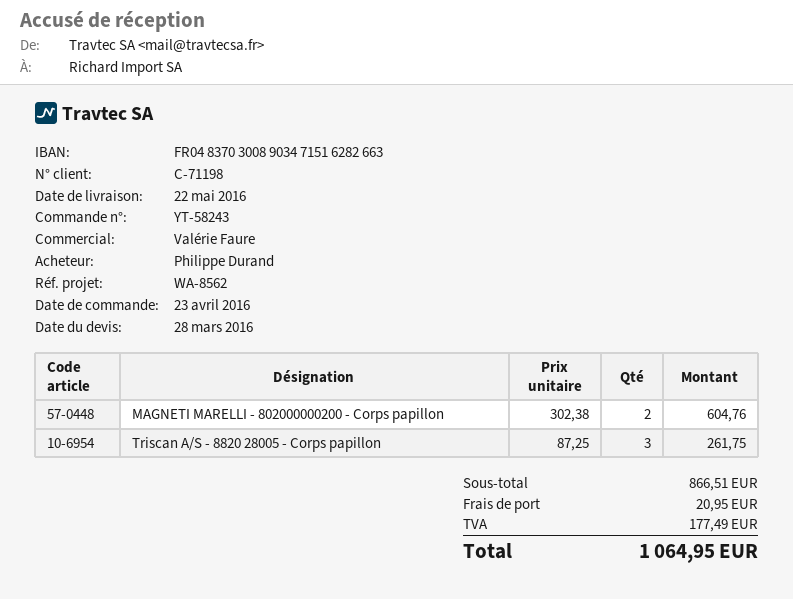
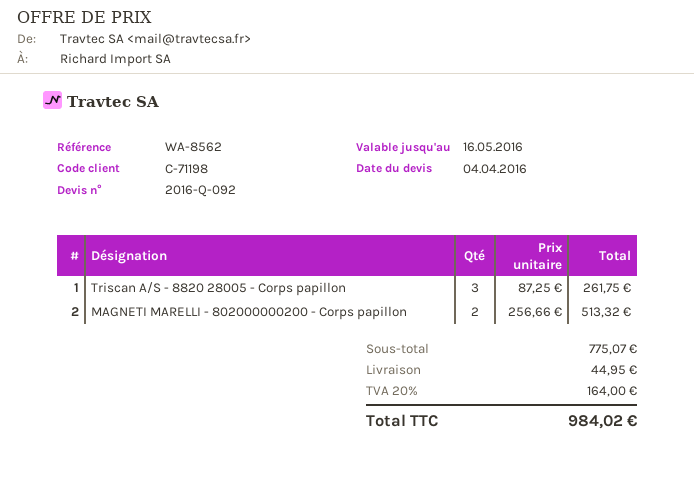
quote date: 2016-03-28 -> 2016-04-04
MAGNETI MARELLI - 802000000200 - Corps papillon: 2 x 302.38 = 604.76 -> 2 x 256.66 = 513.32
subtotal: 866.51 -> 775.07
shipping: 20.95 -> 44.95
tax: 177.49 -> 164.00
total: 1064.95 -> 984.02

